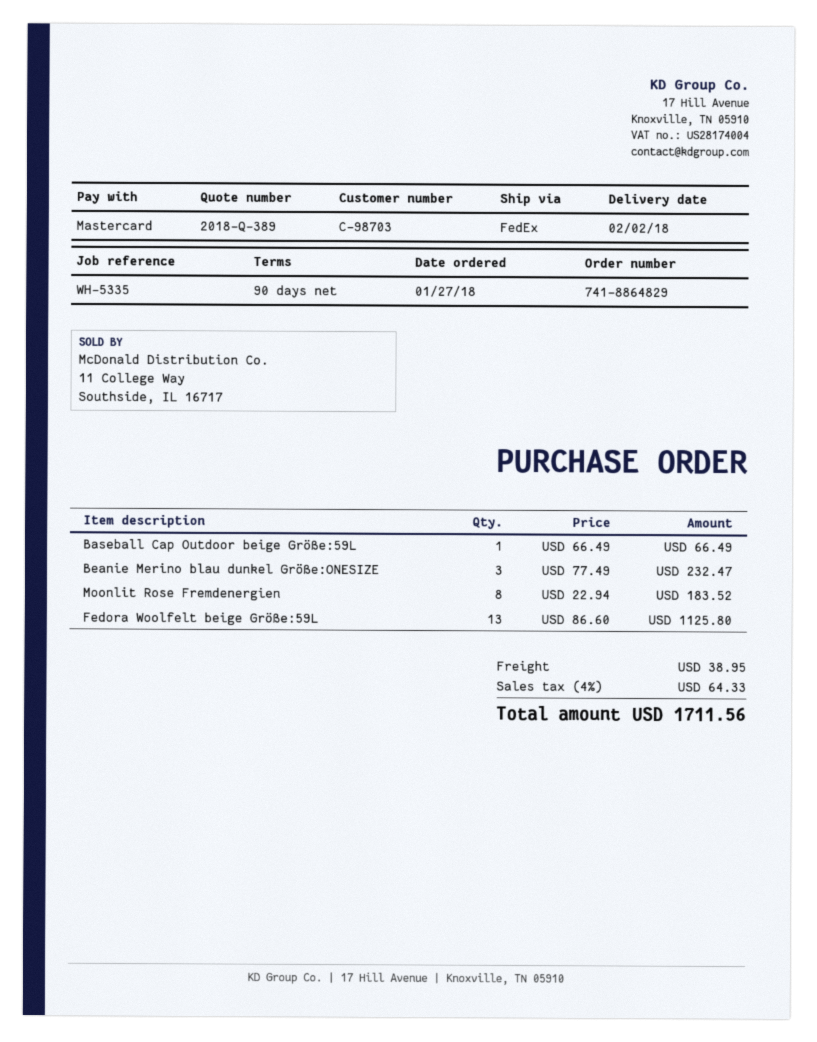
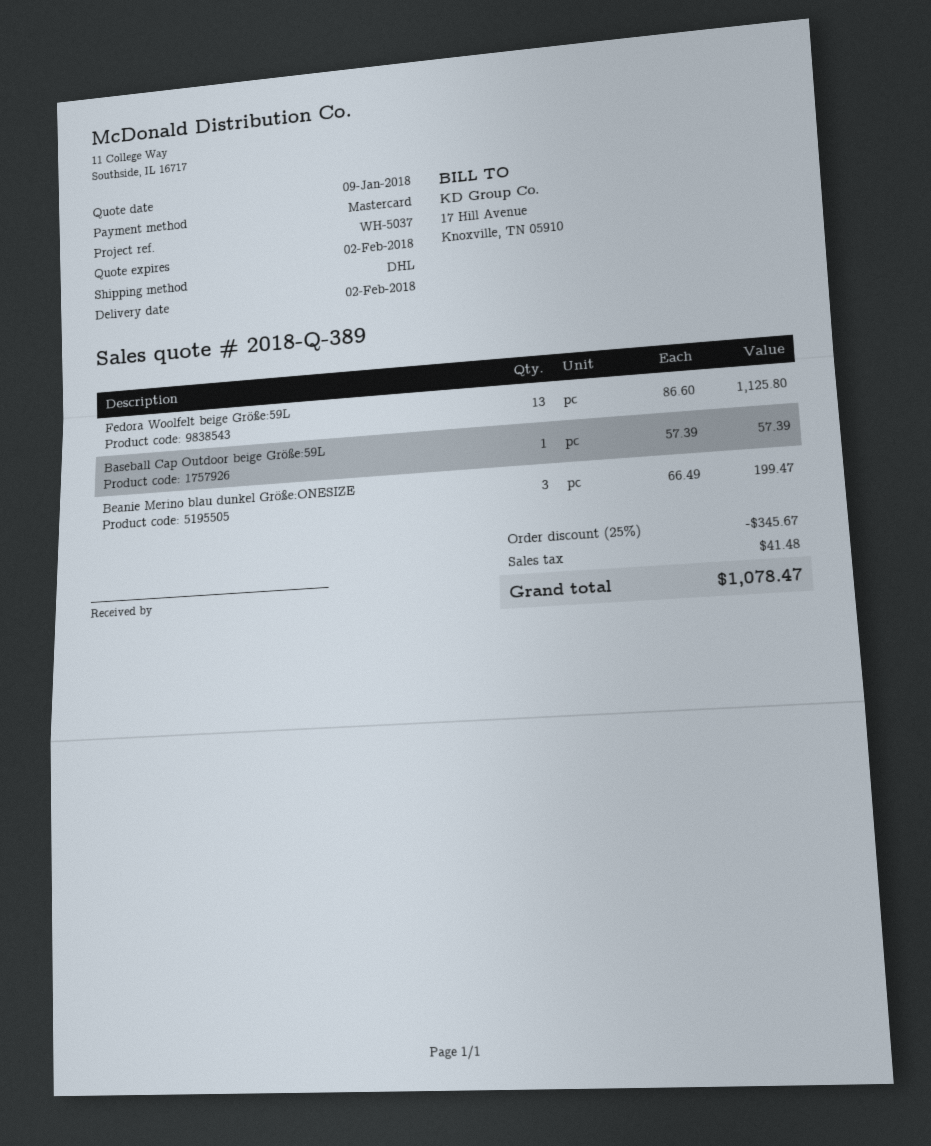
reference: WH-5335 -> WH-5037
shipping method: FedEx -> DHL
Baseball Cap Outdoor beige Größe:59L: 1 x 66.49 = 66.49 -> 1 x 57.39 = 57.39
Beanie Merino blau dunkel Größe:ONESIZE: 3 x 77.49 = 232.47 -> 3 x 66.49 = 199.47
Moonlit Rose Fremdenergien: 8 x 22.94 = 183.52 -> none
discount: none -> 25% = 345.67
shipping: 38.95 -> none
tax: 64.33 -> 41.48
total: 1711.56 -> 1078.47

